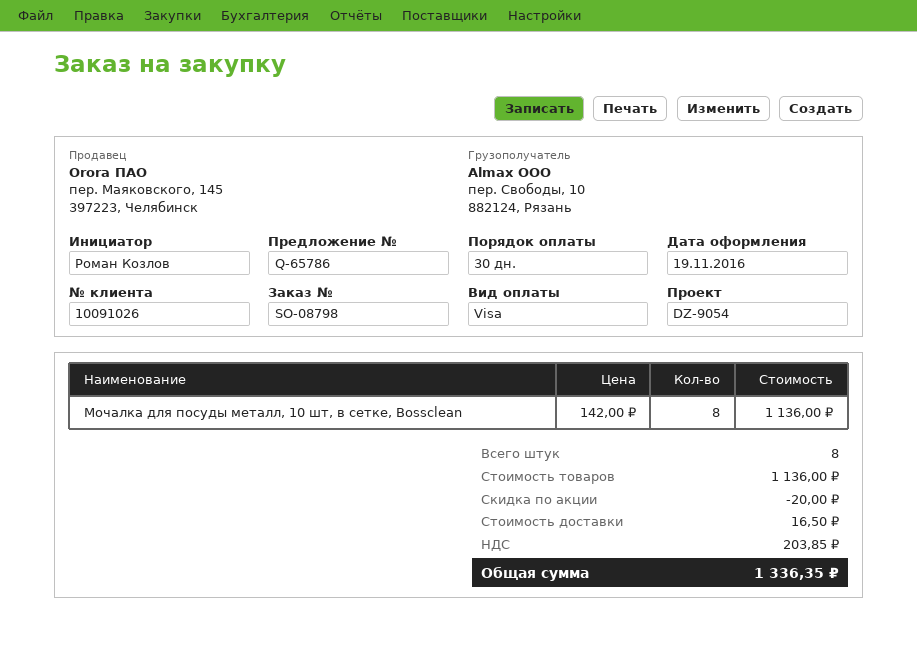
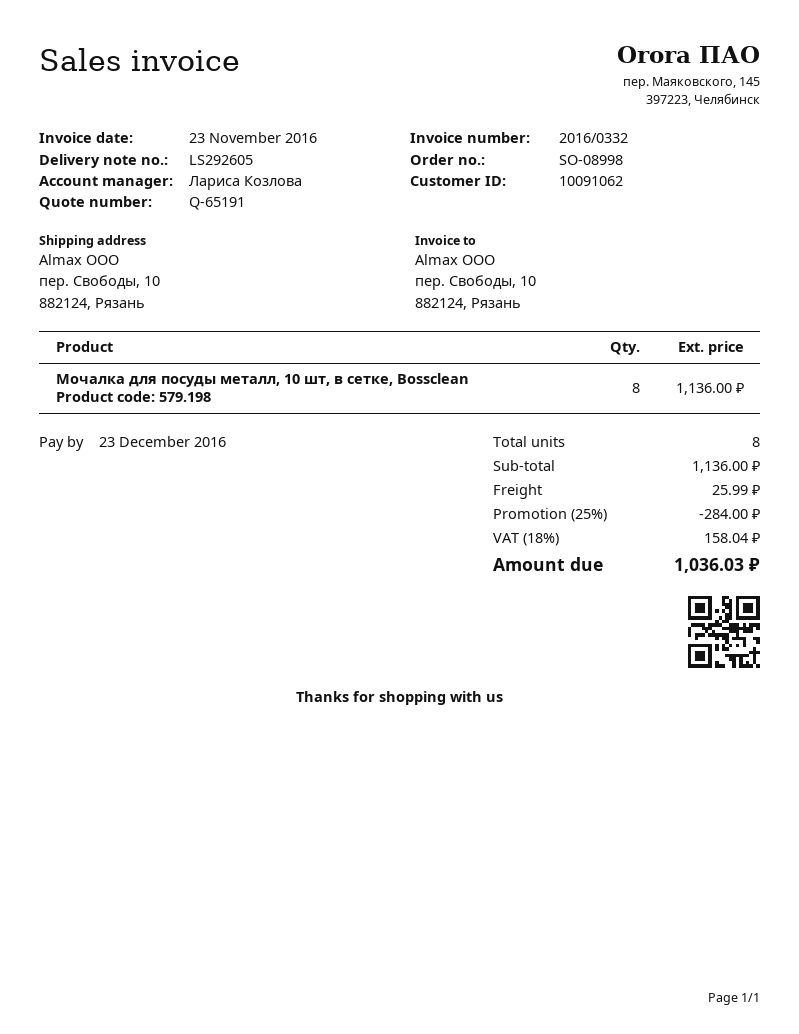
quote number: Q-65786 -> Q-65191
order number: SO-08798 -> SO-08998
customer number: 10091026 -> 10091062
discount: 20.00 -> 284.00
shipping: 16.50 -> 25.99
tax: 203.85 -> 158.04
total: 1336.35 -> 1036.03

